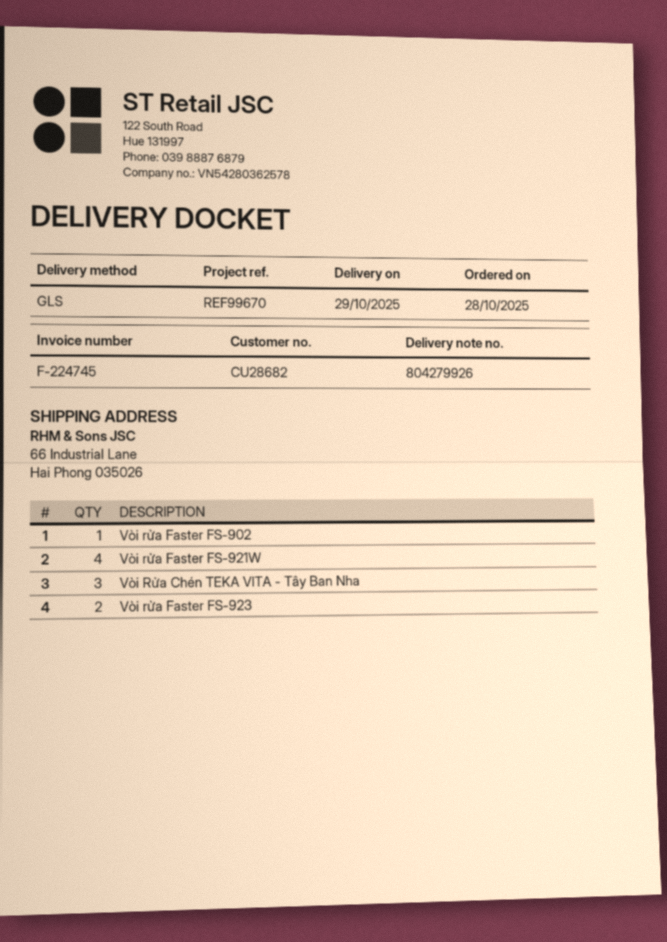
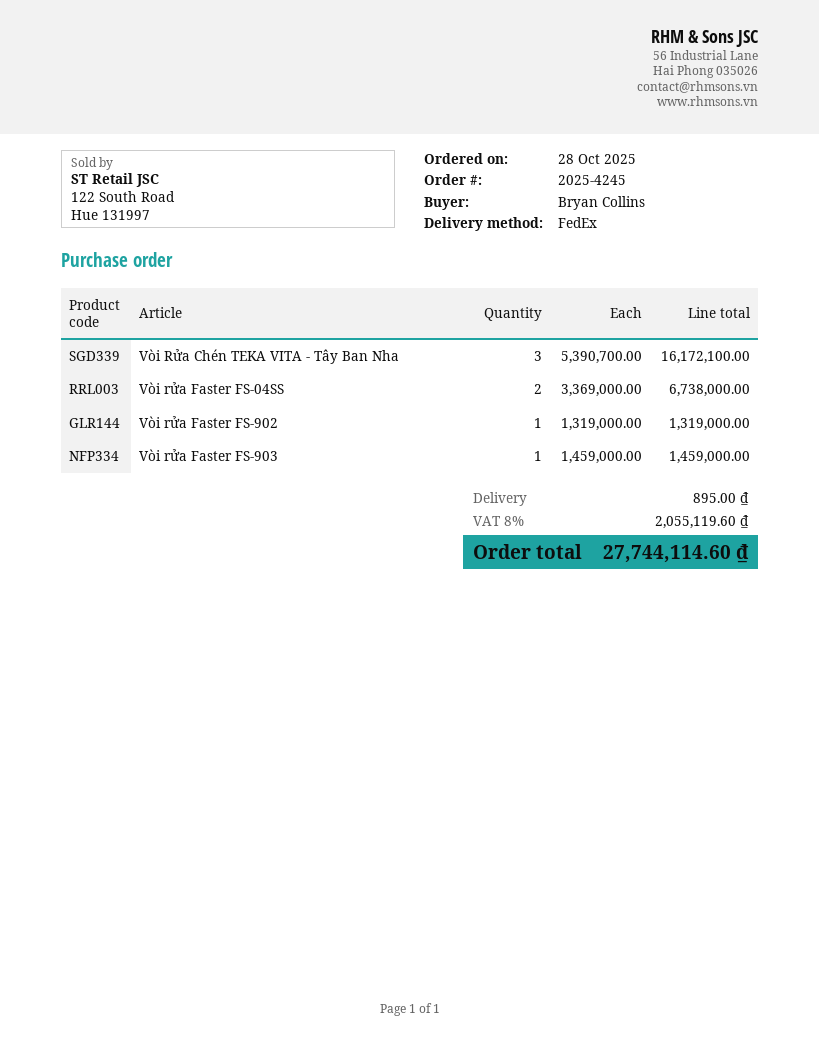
shipping method: GLS -> FedEx
Vòi rửa Faster FS-921W: 4 -> none
Vòi rửa Faster FS-923: 2 -> none
Vòi rửa Faster FS-04SS: none -> 2
Vòi rửa Faster FS-903: none -> 1

